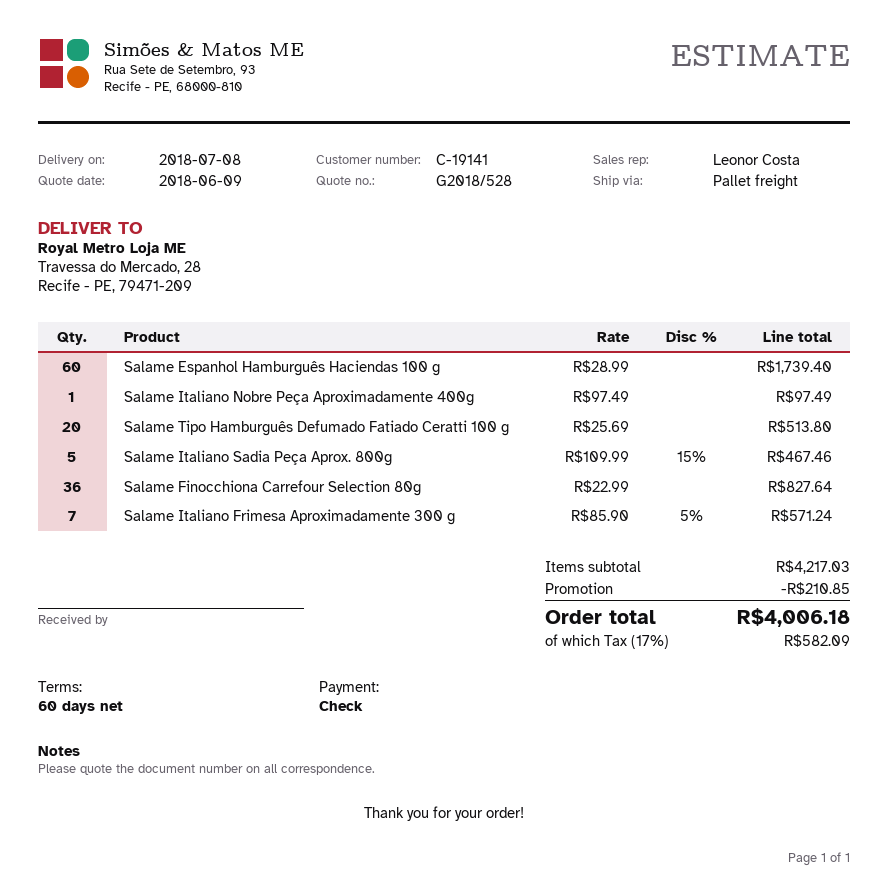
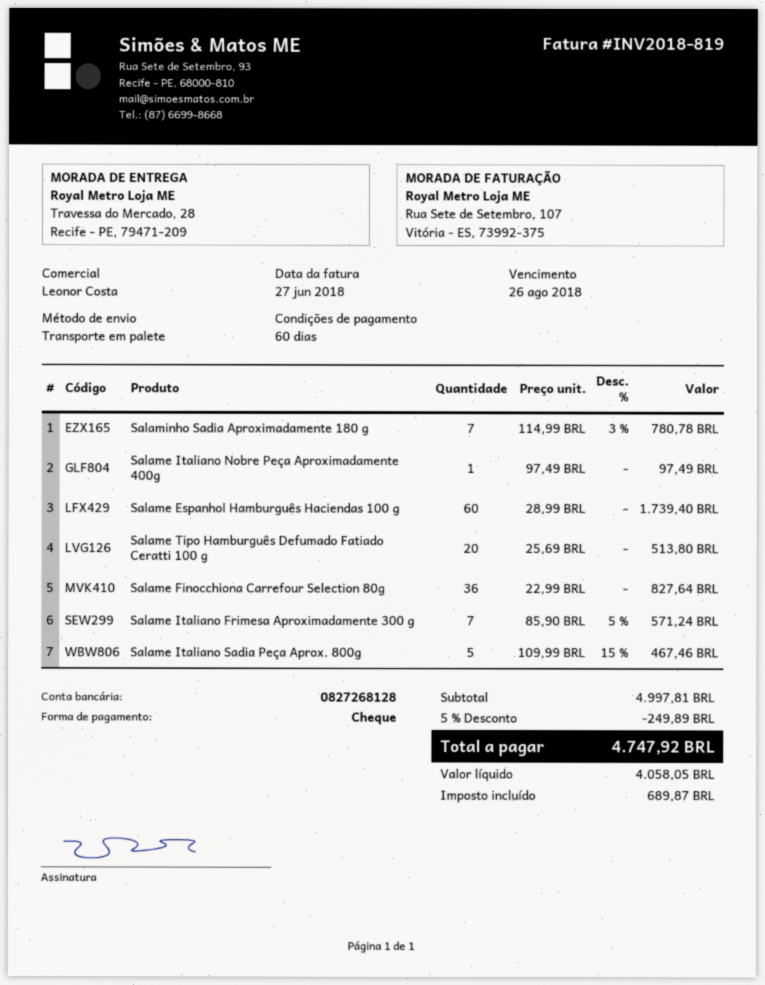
Salaminho Sadia Aproximadamente 180 g: none -> 7 x 114.99 - 3% = 780.78
subtotal: 4217.03 -> 4997.81
discount: 210.85 -> 249.89
tax: 582.09 -> 689.87
total: 4006.18 -> 4747.92

